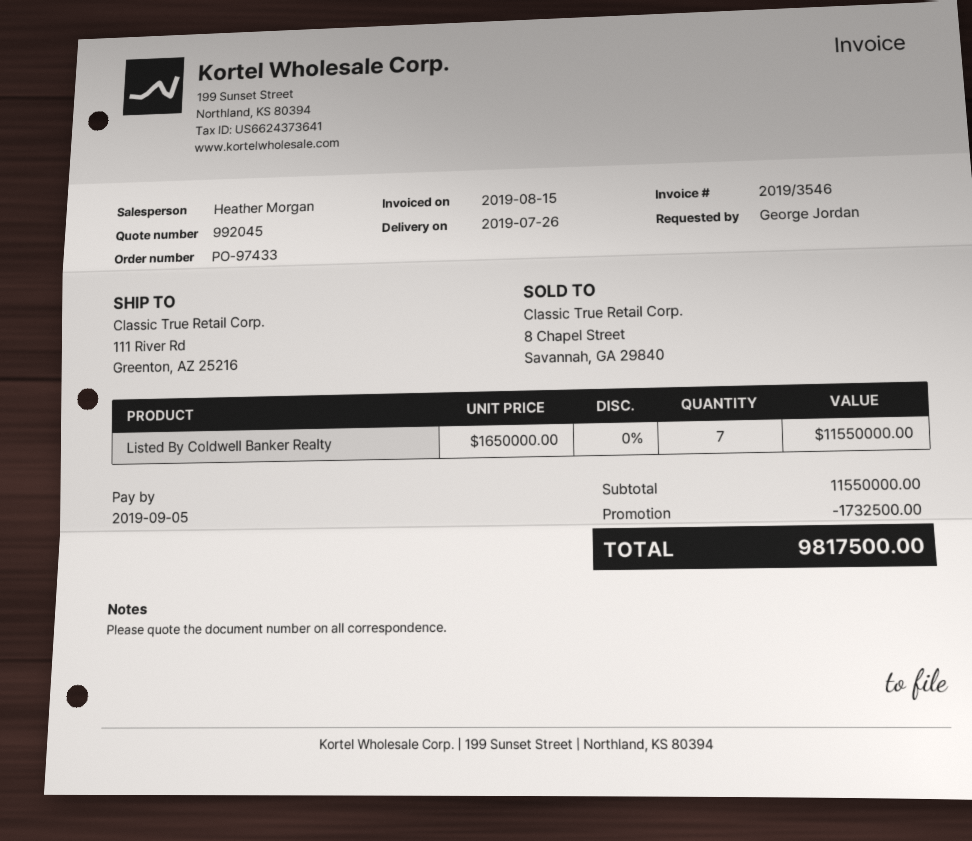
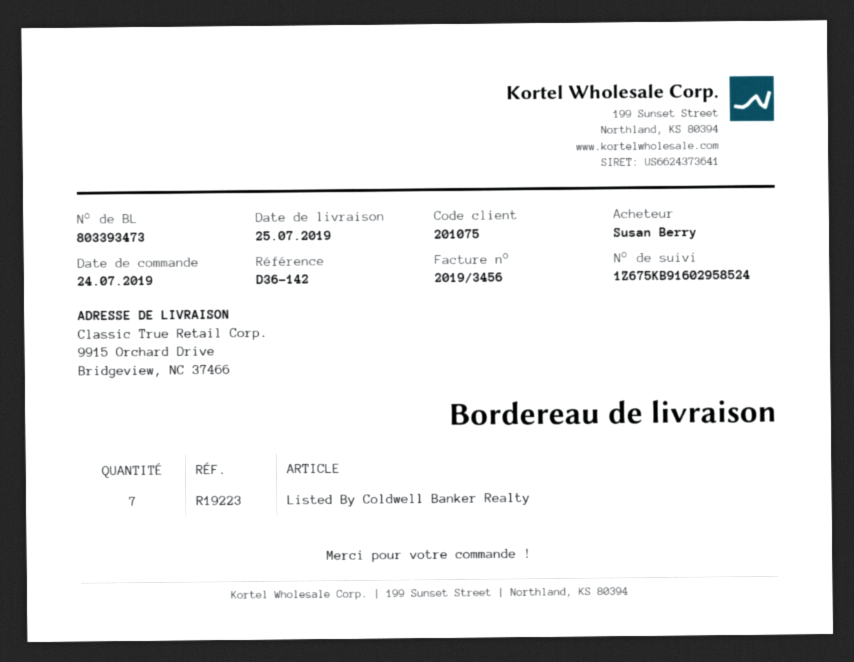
delivery date: 2019-07-26 -> 2019-07-25
invoice number: 2019/3546 -> 2019/3456
ordered by: George Jordan -> Susan Berry
ship to: 111 River Rd, Greenton, AZ 25216 -> 9915 Orchard Drive, Bridgeview, NC 37466

